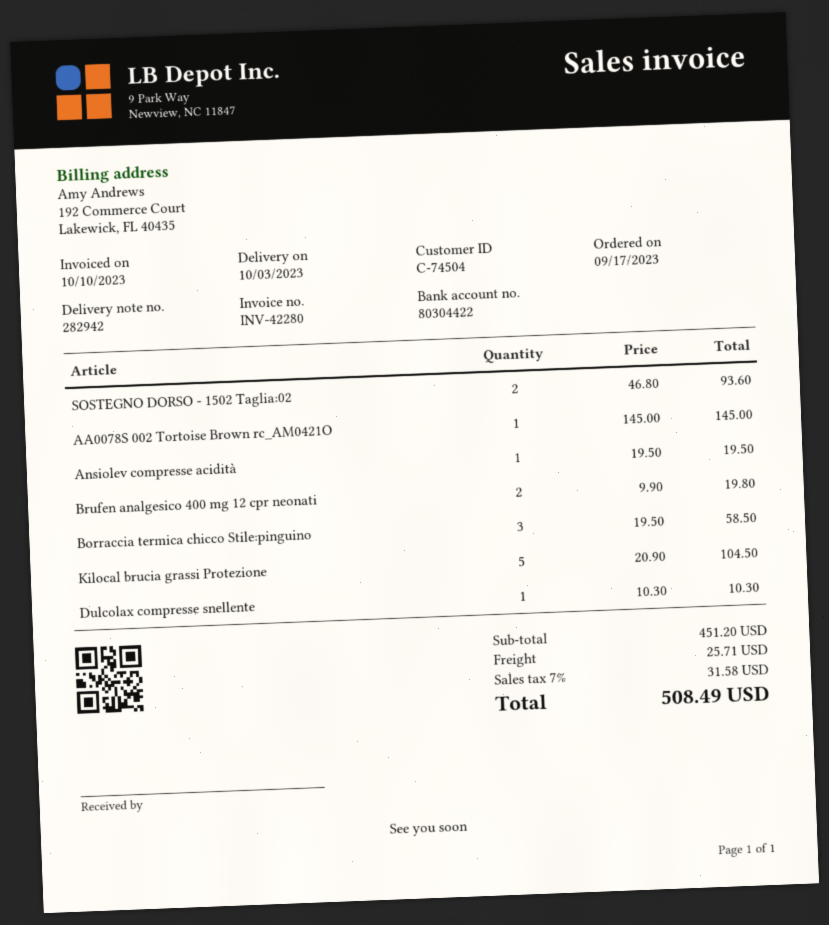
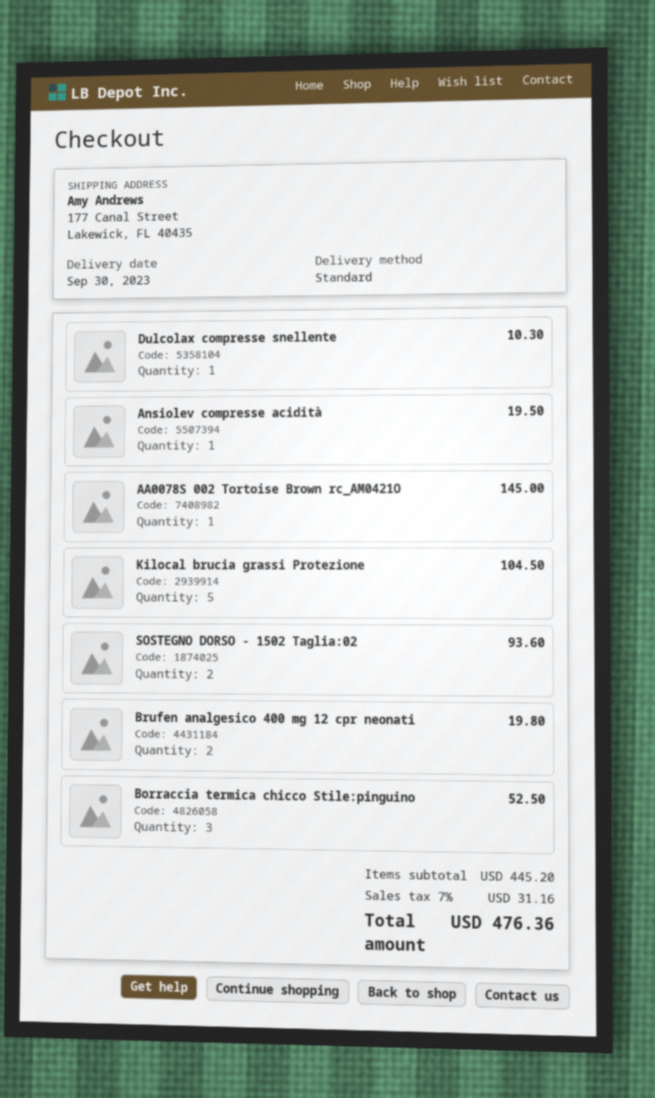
delivery date: 2023-10-03 -> 2023-09-30
Borraccia termica chicco Stile:pinguino: 3 for 58.50 -> 3 for 52.50
subtotal: 451.20 -> 445.20
shipping: 25.71 -> none
tax: 7% = 31.58 -> 7% = 31.16
total: 508.49 -> 476.36

